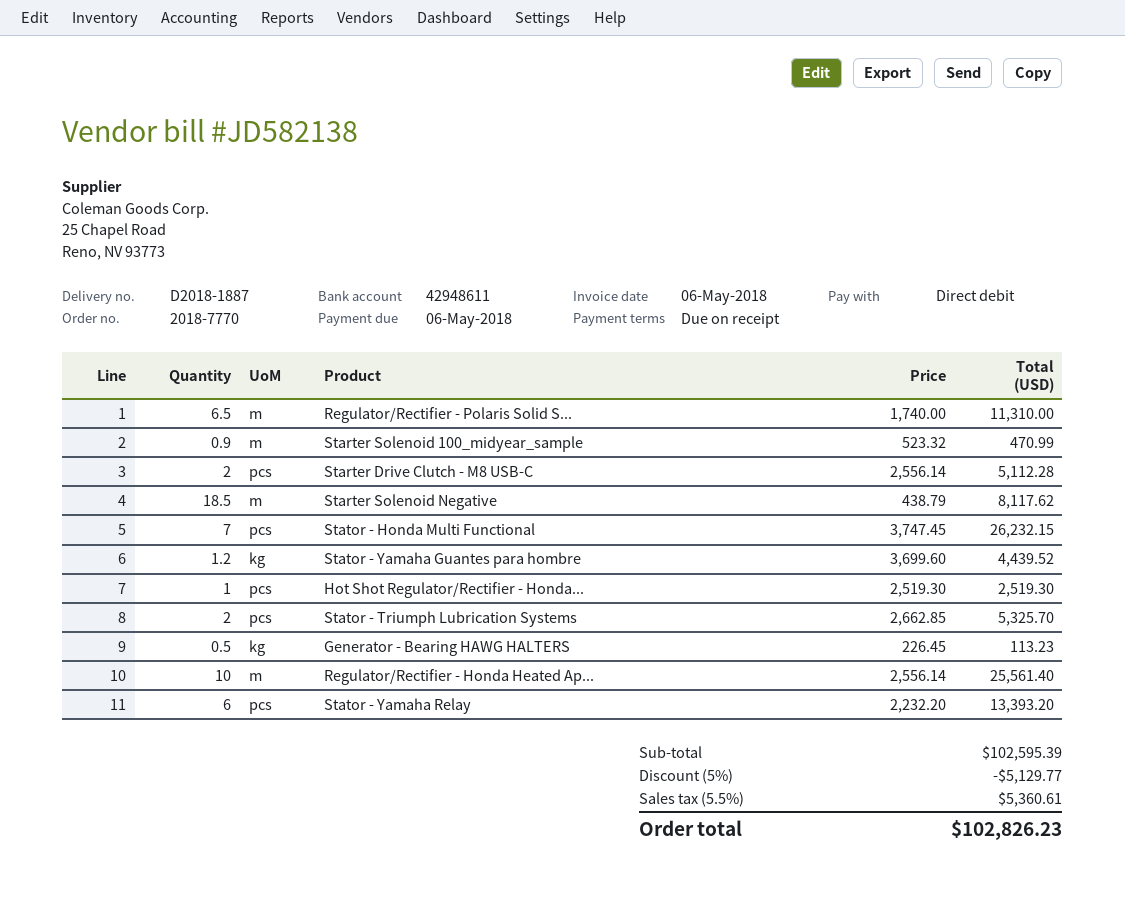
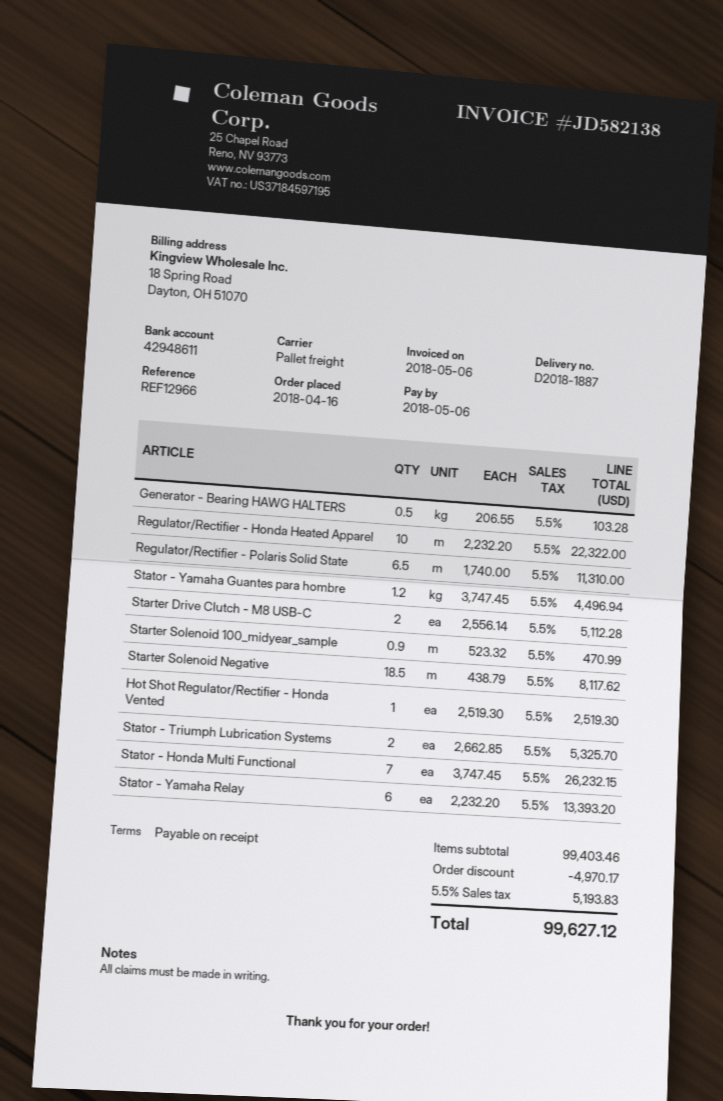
Stator - Yamaha Guantes para hombre: 1.2 x 3699.60 = 4439.52 -> 1.2 x 3747.45 = 4496.94
Generator - Bearing HAWG HALTERS: 0.5 x 226.45 = 113.23 -> 0.5 x 206.55 = 103.28
Regulator/Rectifier - Honda Heated Ap...: 10 x 2556.14 = 25561.40 -> 10 x 2232.20 = 22322.00
subtotal: 102595.39 -> 99403.46
discount: 5129.77 -> 4970.17
tax: 5.5% = 5360.61 -> 5.5% = 5193.83
total: 102826.23 -> 99627.12

